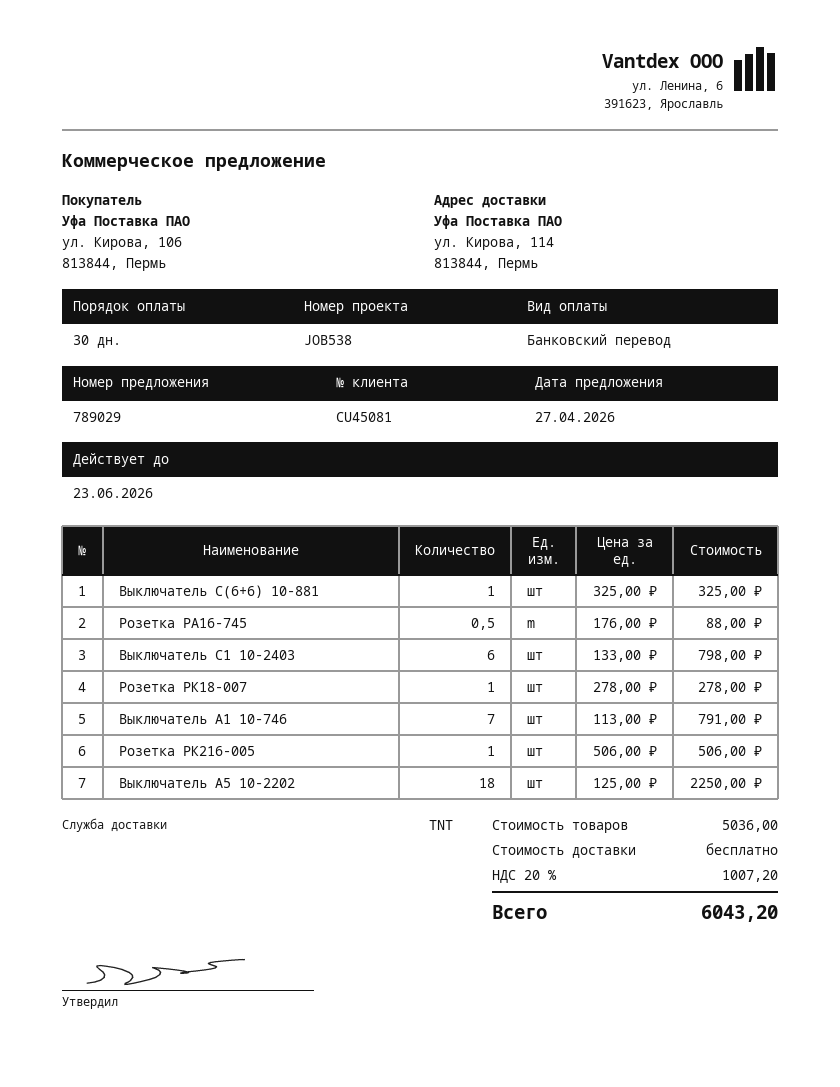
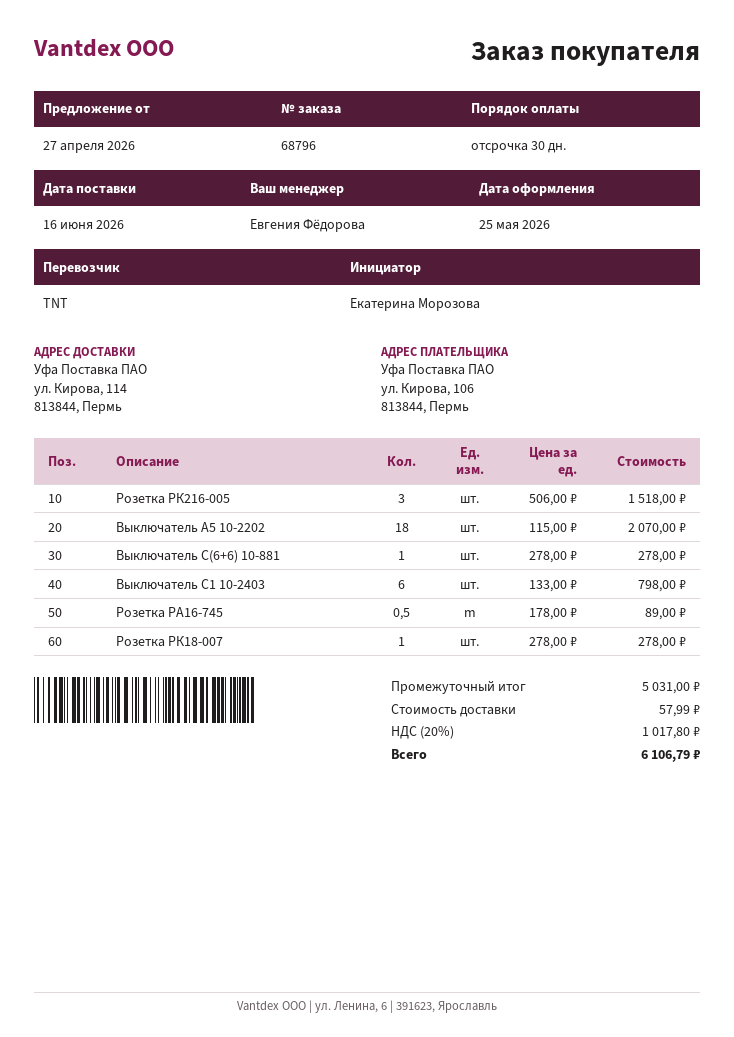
Выключатель С(6+6) 10-881: 1 x 325.00 = 325.00 -> 1 x 278.00 = 278.00
Розетка РА16-745: 0.5 x 176.00 = 88.00 -> 0.5 x 178.00 = 89.00
Выключатель А1 10-746: 7 x 113.00 = 791.00 -> none
Розетка РК216-005: 1 x 506.00 = 506.00 -> 3 x 506.00 = 1518.00
Выключатель А5 10-2202: 18 x 125.00 = 2250.00 -> 18 x 115.00 = 2070.00
subtotal: 5036.00 -> 5031.00
shipping: 0.00 -> 57.99
tax: 20% = 1007.20 -> 20% = 1017.80
total: 6043.20 -> 6106.79

